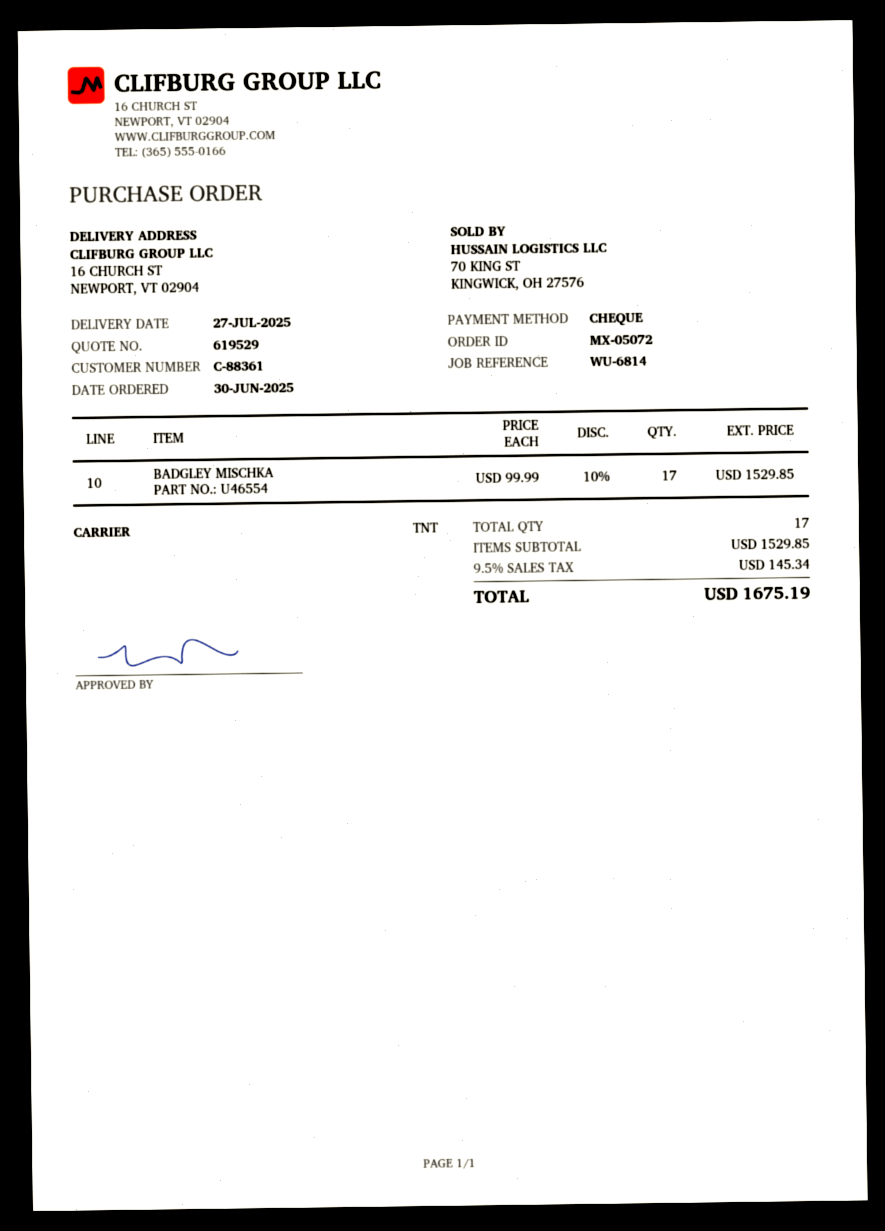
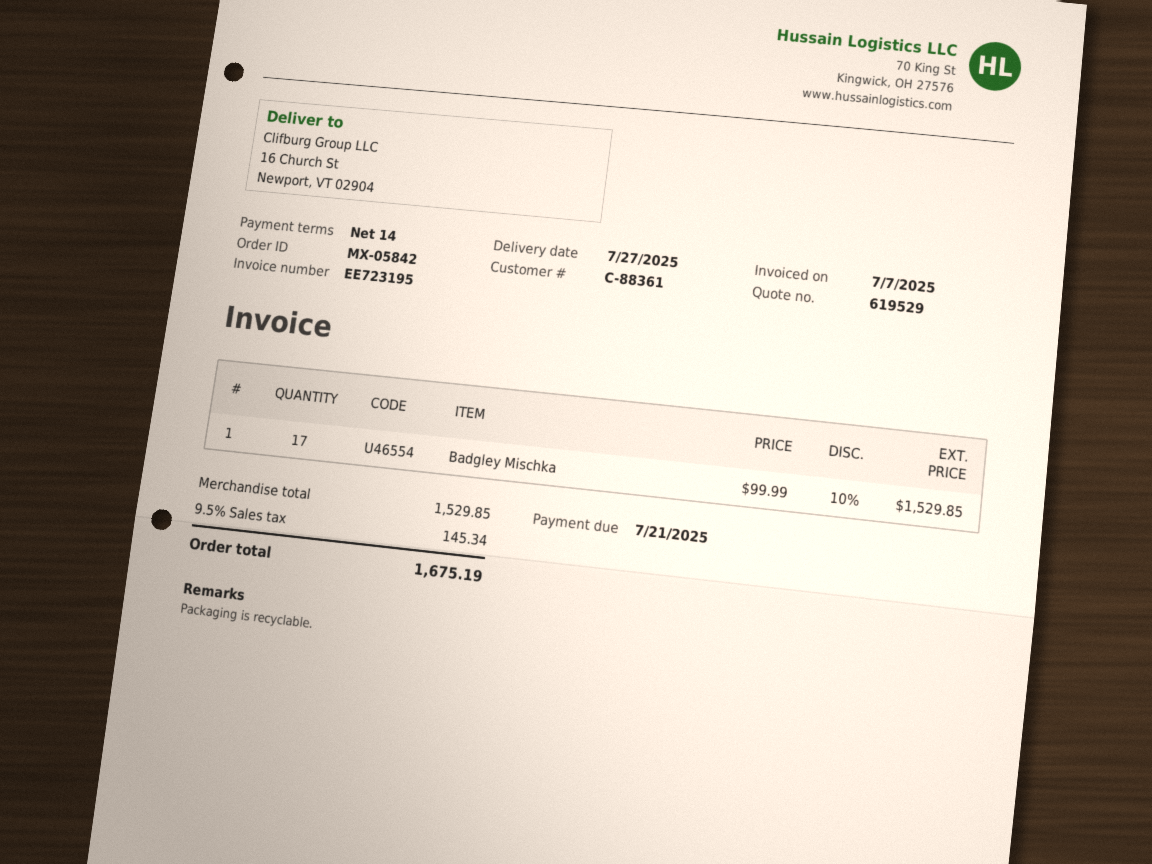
order number: MX-05072 -> MX-05842

